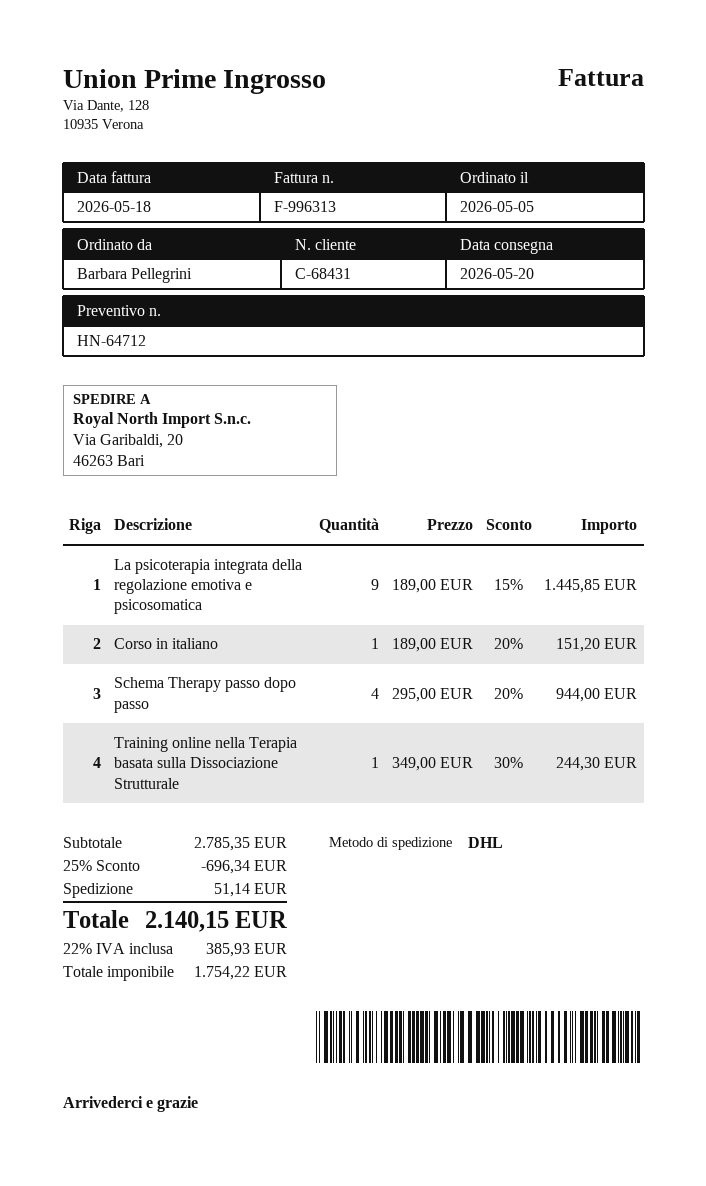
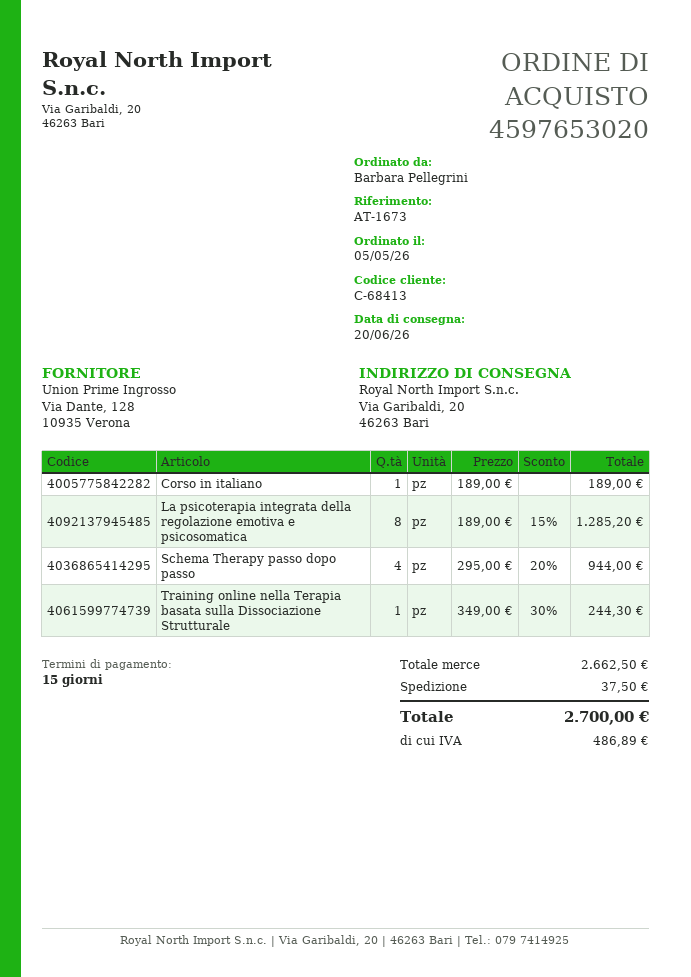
delivery date: 2026-05-20 -> 2026-06-20
customer number: C-68431 -> C-68413
La psicoterapia integrata della regolazione emotiva e psicosomatica: 9 x 189.00 - 15% = 1445.85 -> 8 x 189.00 - 15% = 1285.20
Corso in italiano: 1 x 189.00 - 20% = 151.20 -> 1 x 189.00 = 189.00
subtotal: 2785.35 -> 2662.50
discount: 25% = 696.34 -> none
shipping: 51.14 -> 37.50
tax: 385.93 -> 486.89
total: 2140.15 -> 2700.00

